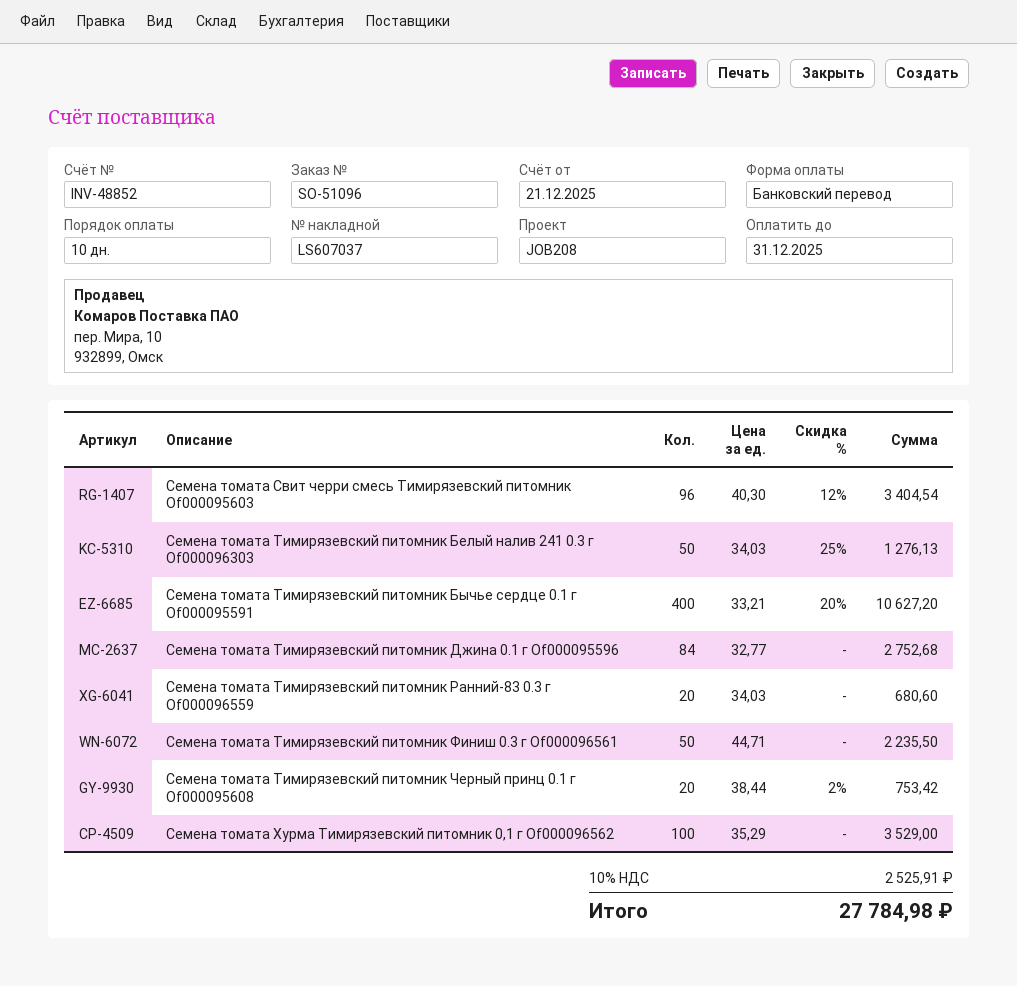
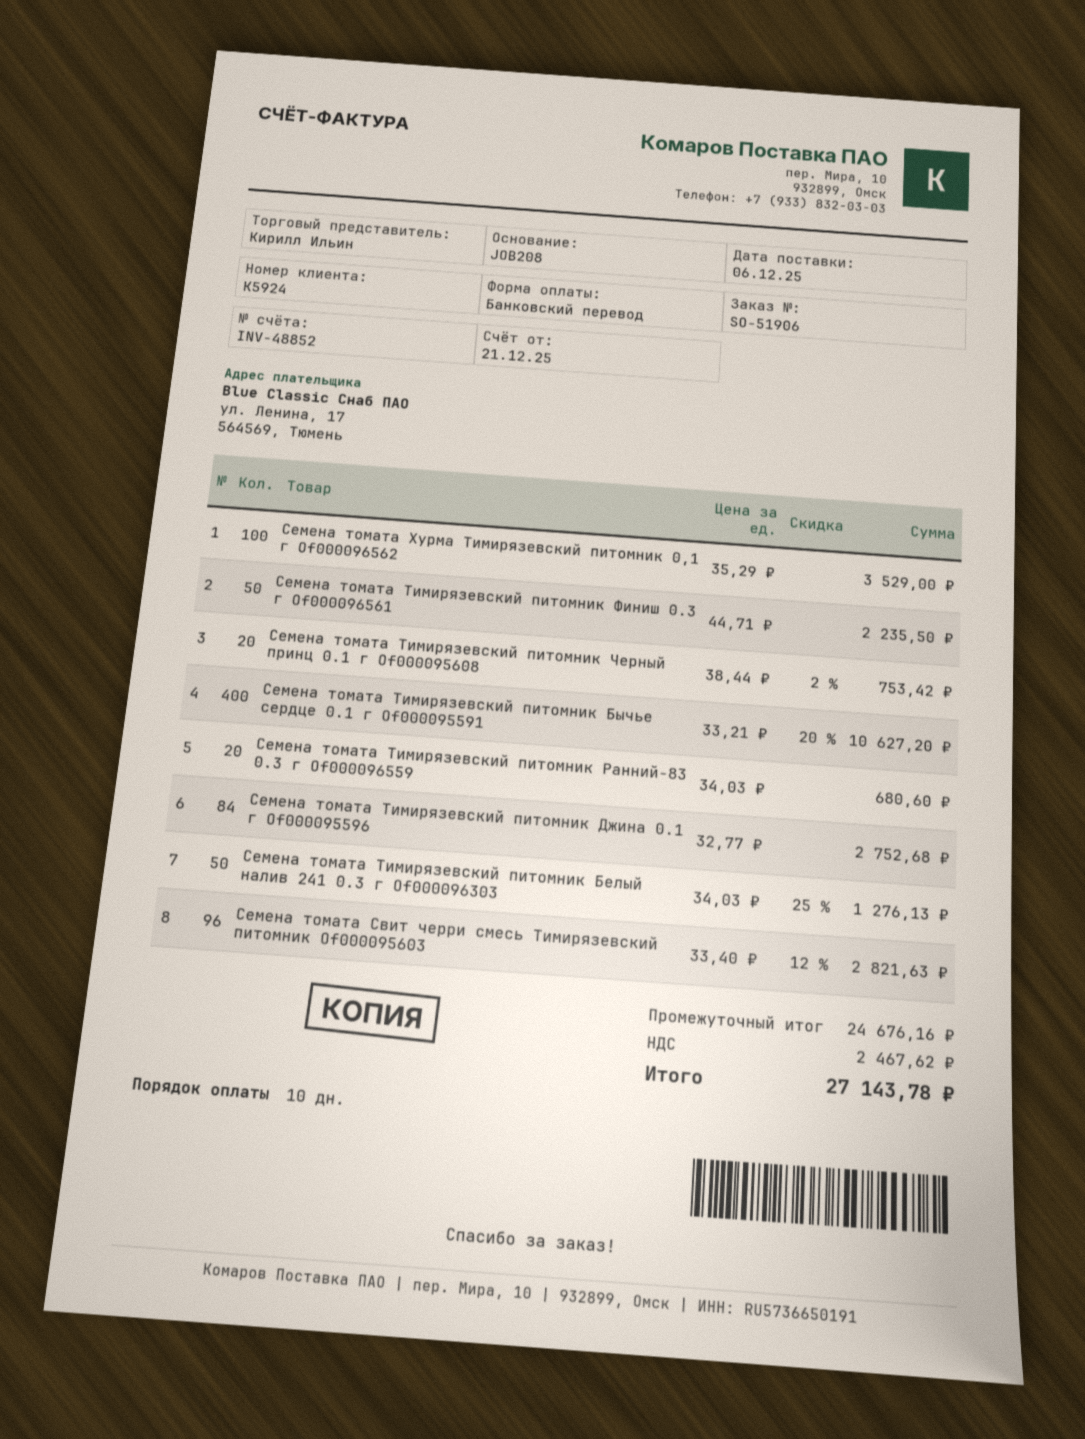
order number: SO-51096 -> SO-51906
Семена томата Свит черри смесь Тимирязевский питомник Of000095603: 96 x 40.30 - 12% = 3404.54 -> 96 x 33.40 - 12% = 2821.63
tax: 2525.91 -> 2467.62
total: 27784.98 -> 27143.78

